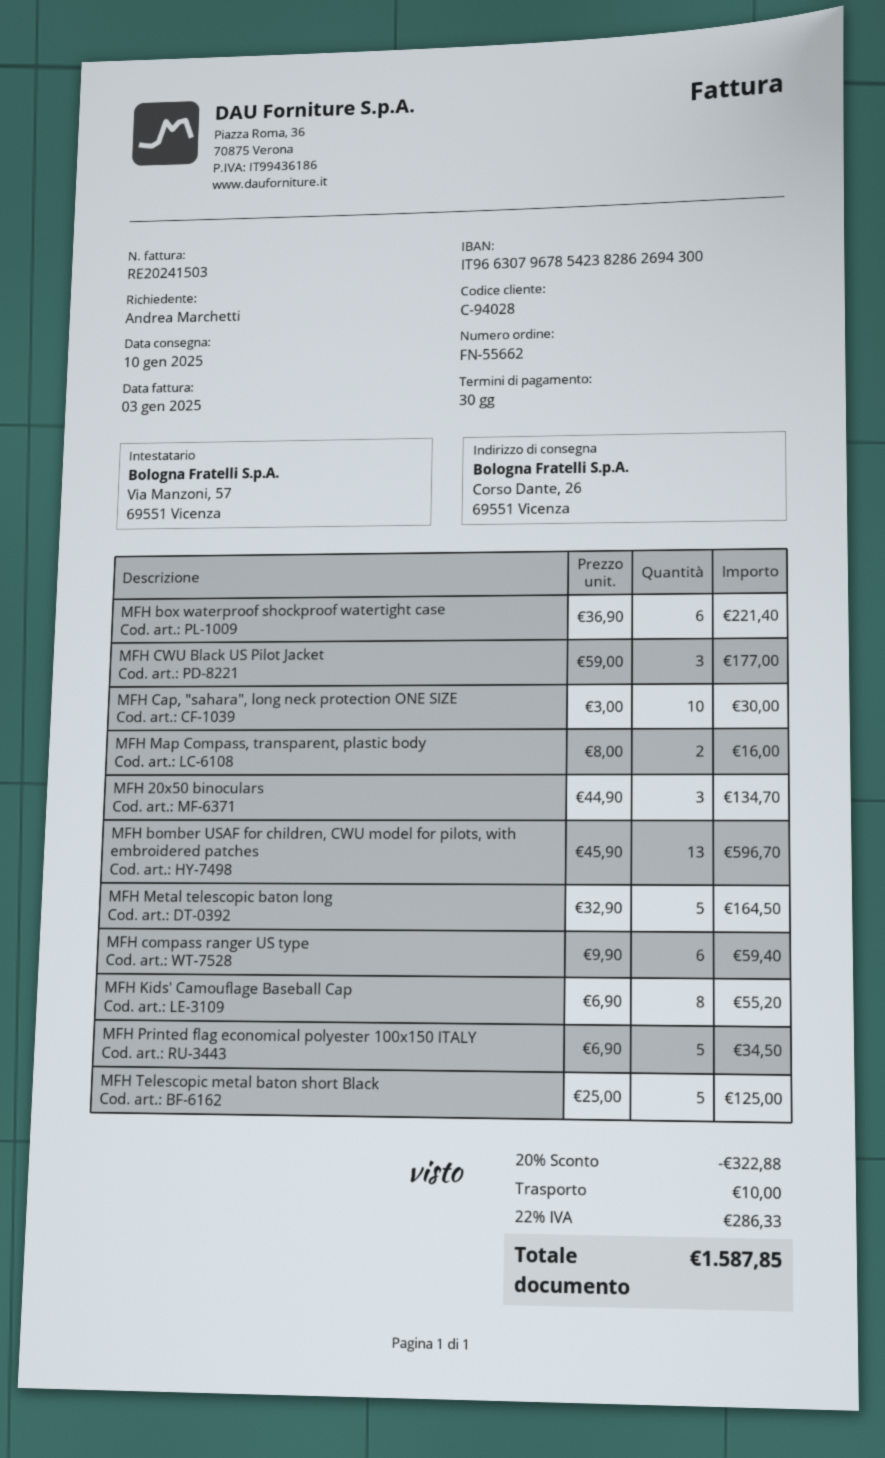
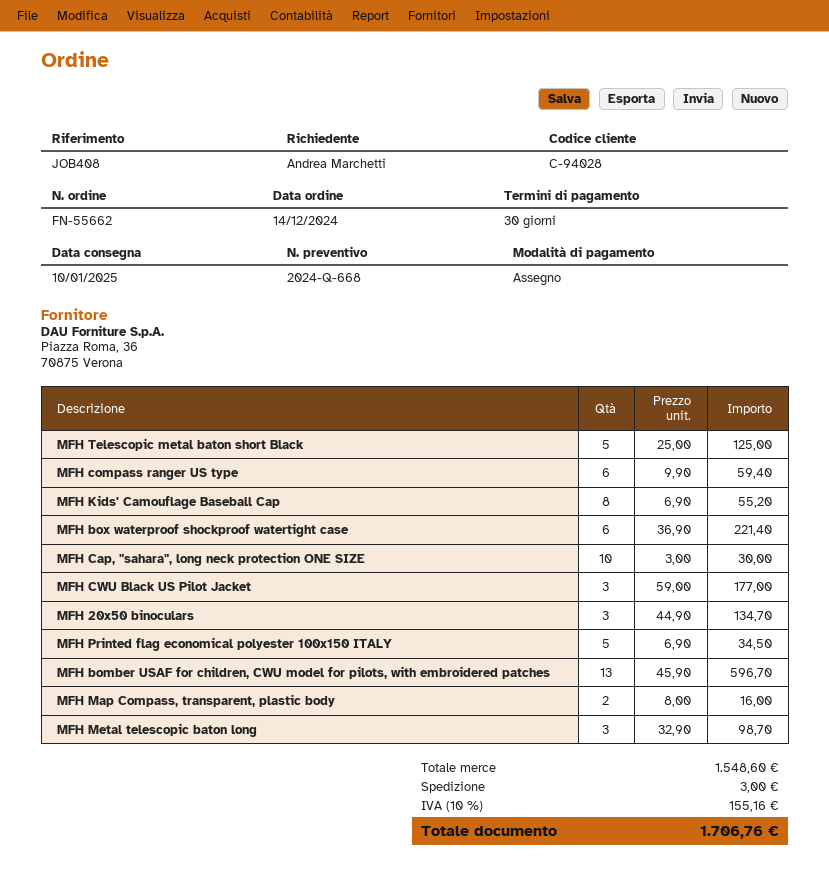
MFH Metal telescopic baton long: 5 x 32.90 = 164.50 -> 3 x 32.90 = 98.70
discount: 20% = 322.88 -> none
shipping: 10.00 -> 3.00
tax: 22% = 286.33 -> 10% = 155.16
total: 1587.85 -> 1706.76

